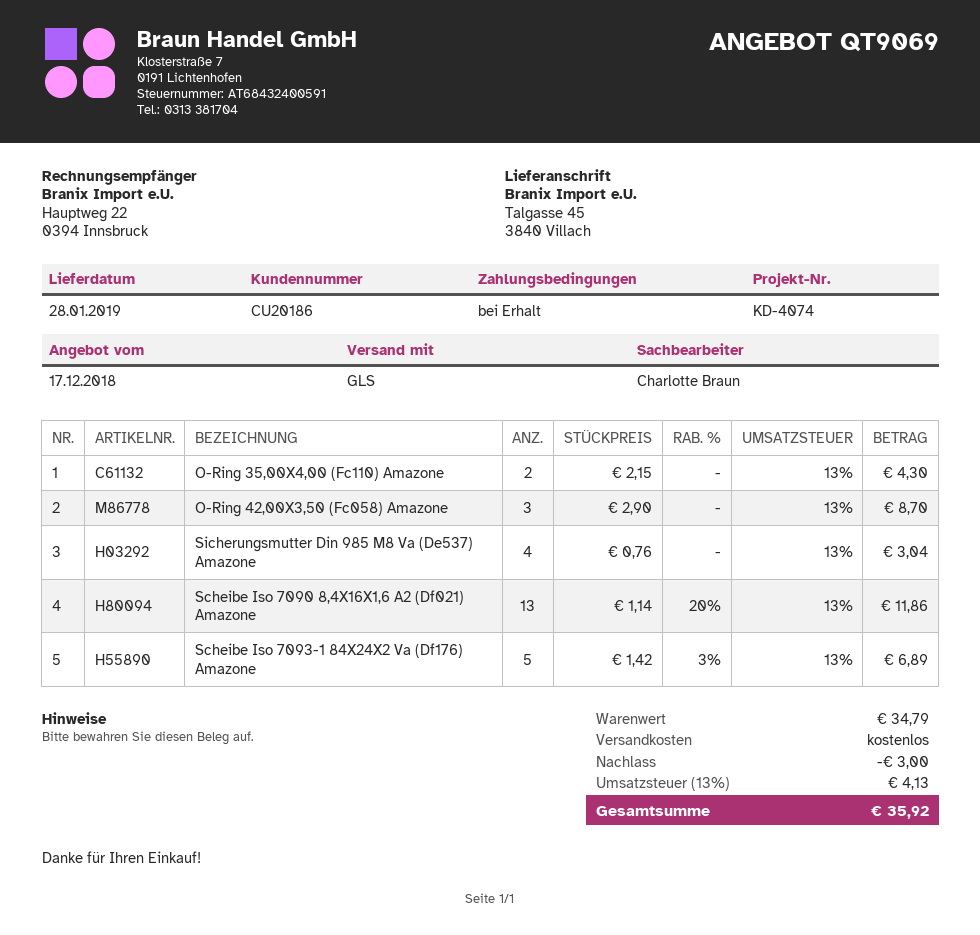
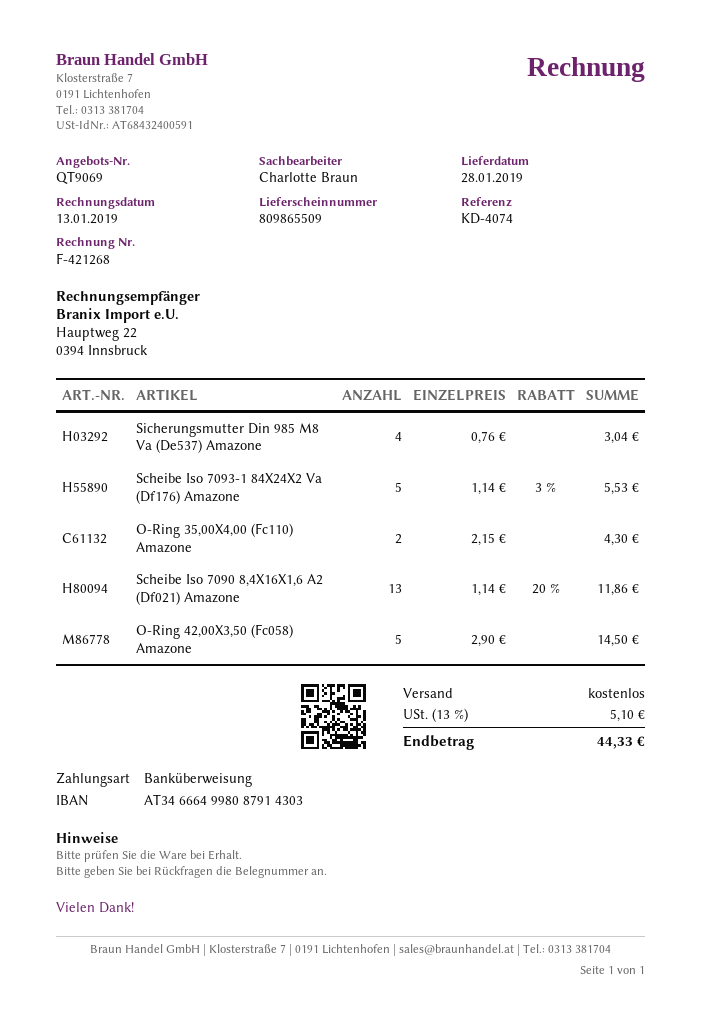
O-Ring 42,00X3,50 (Fc058) Amazone: 3 x 2.90 = 8.70 -> 5 x 2.90 = 14.50
Scheibe Iso 7093-1 84X24X2 Va (Df176) Amazone: 5 x 1.42 - 3% = 6.89 -> 5 x 1.14 - 3% = 5.53
discount: 3.00 -> none
tax: 13% = 4.13 -> 13% = 5.10
total: 35.92 -> 44.33

